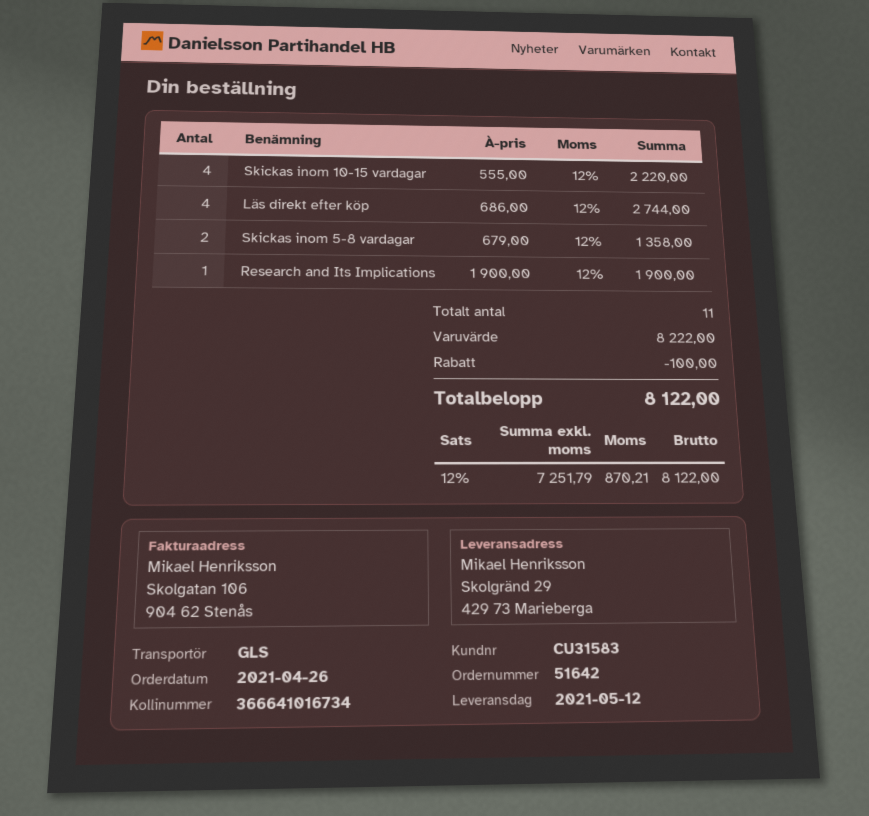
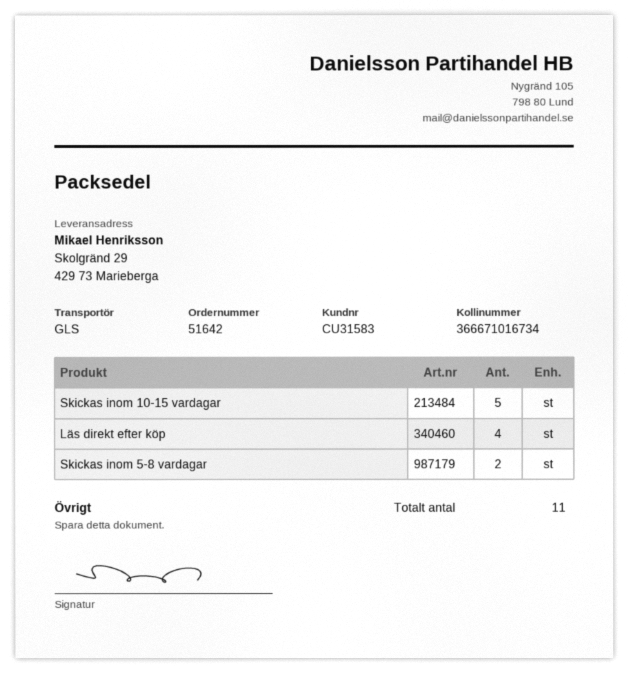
tracking number: 366641016734 -> 366671016734
Skickas inom 10-15 vardagar: 4 -> 5
Research and Its Implications: 1 -> none

